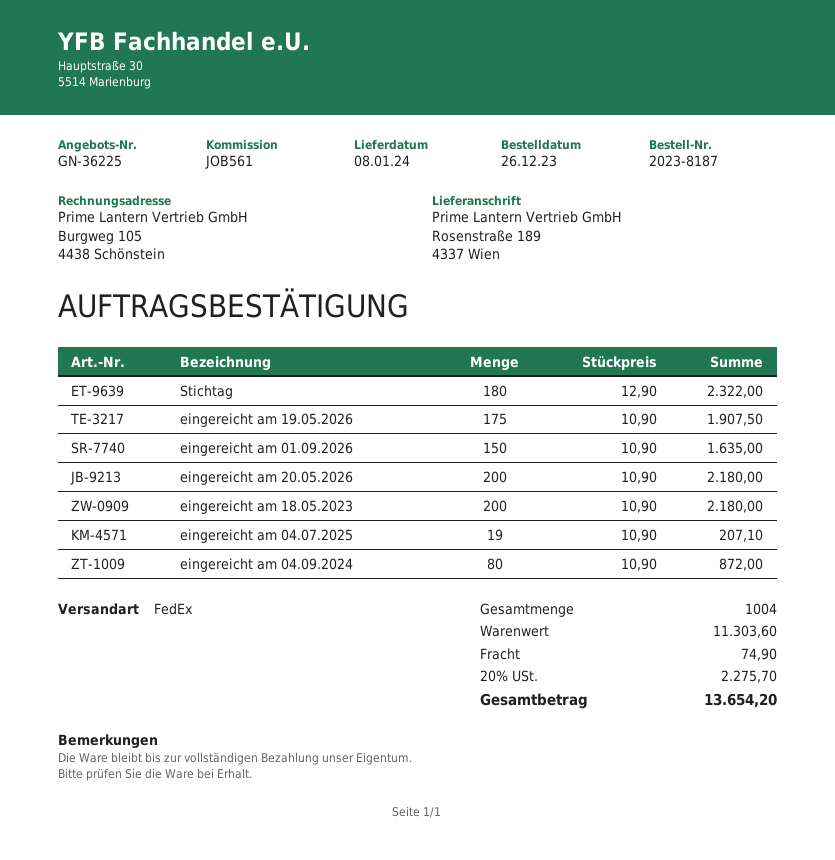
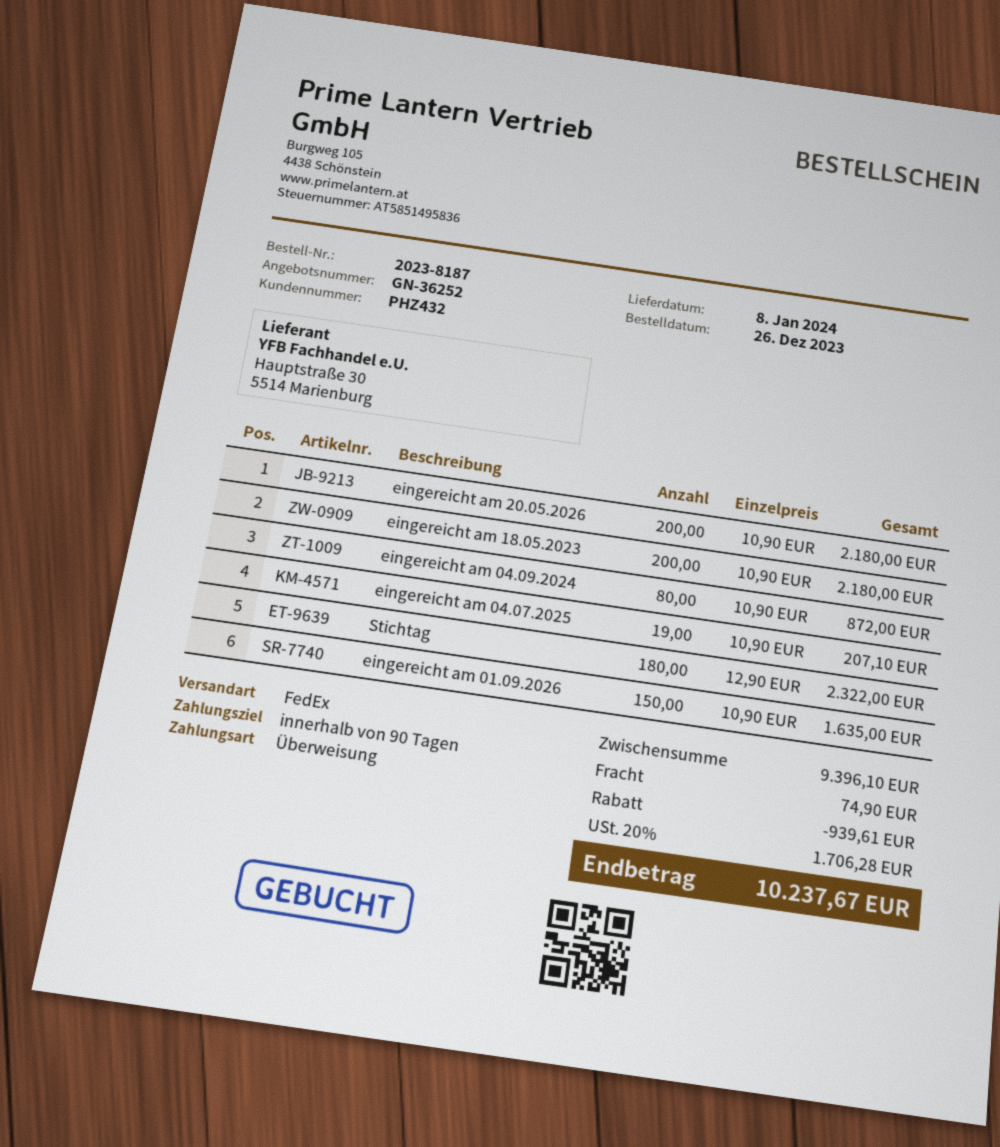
quote number: GN-36225 -> GN-36252
eingereicht am 19.05.2026: 175 x 10.90 = 1907.50 -> none
subtotal: 11303.60 -> 9396.10
discount: none -> 939.61
tax: 20% = 2275.70 -> 20% = 1706.28
total: 13654.20 -> 10237.67

